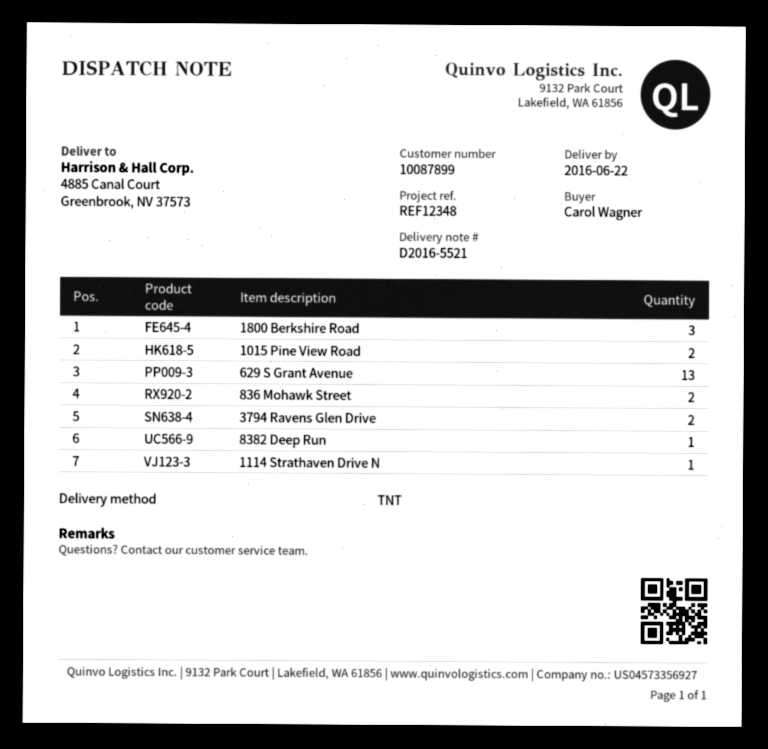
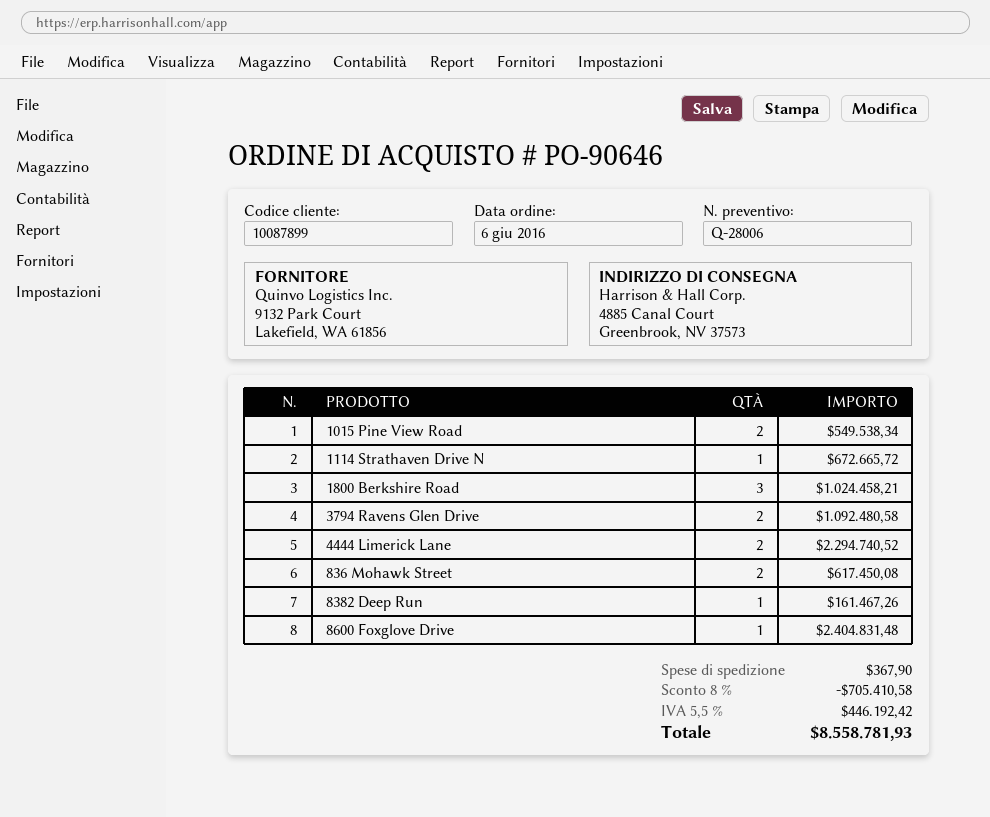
629 S Grant Avenue: 13 -> none
4444 Limerick Lane: none -> 2
8600 Foxglove Drive: none -> 1

